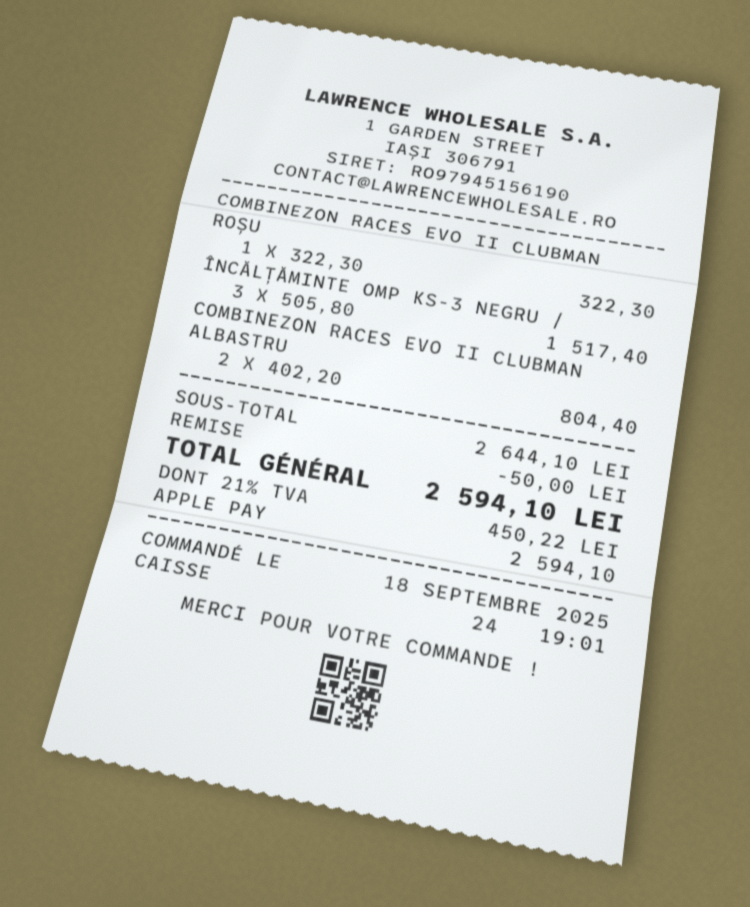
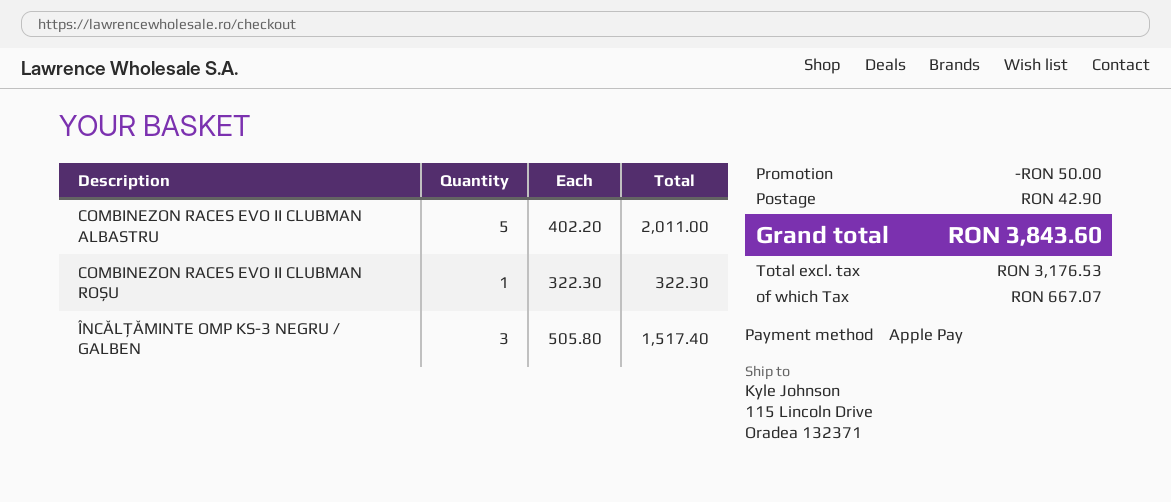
COMBINEZON RACES EVO II CLUBMAN ALBASTRU: 2 x 402.20 = 804.40 -> 5 x 402.20 = 2011.00
shipping: none -> 42.90
tax: 450.22 -> 667.07
total: 2594.10 -> 3843.60

